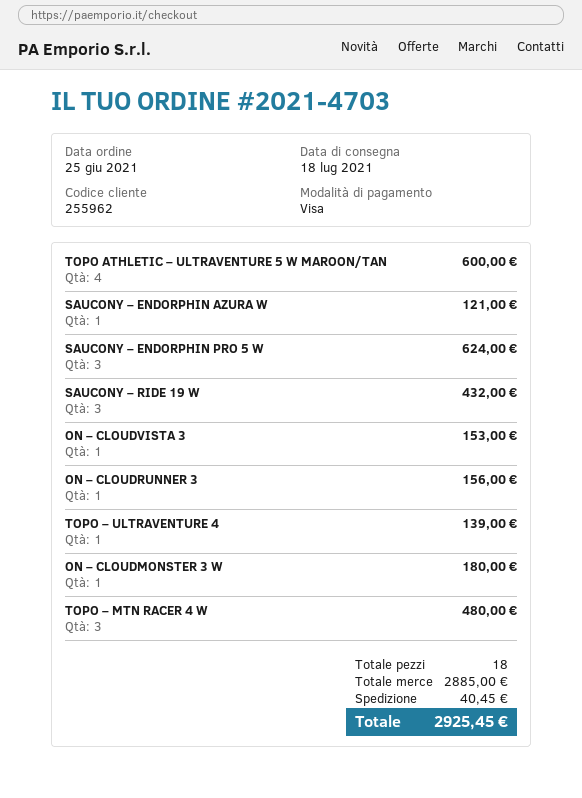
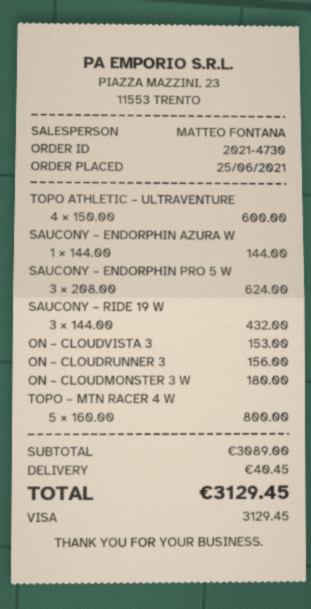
order number: 2021-4703 -> 2021-4730
SAUCONY – ENDORPHIN AZURA W: 1 for 121.00 -> 1 for 144.00
TOPO – ULTRAVENTURE 4: 1 for 139.00 -> none
TOPO – MTN RACER 4 W: 3 for 480.00 -> 5 for 800.00
subtotal: 2885.00 -> 3089.00
total: 2925.45 -> 3129.45

